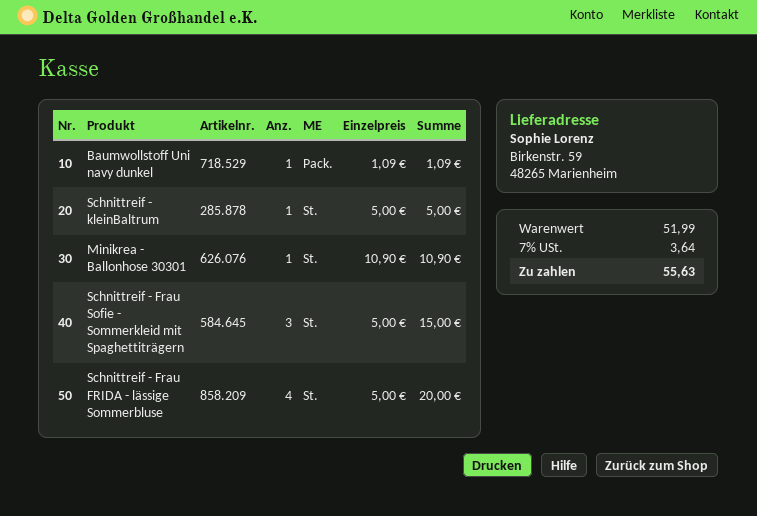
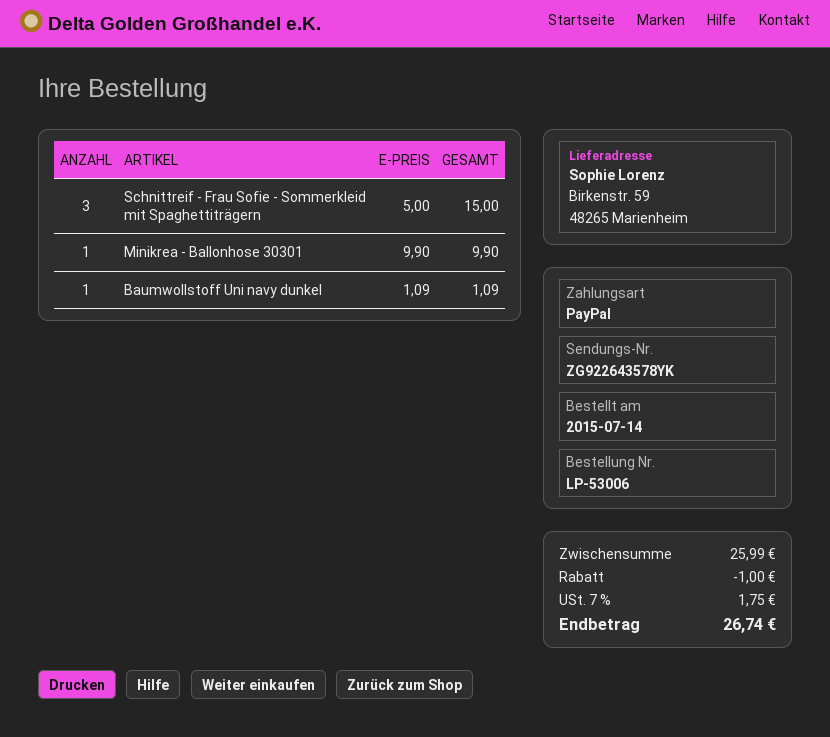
Schnittreif - kleinBaltrum: 1 x 5.00 = 5.00 -> none
Minikrea - Ballonhose 30301: 1 x 10.90 = 10.90 -> 1 x 9.90 = 9.90
Schnittreif - Frau FRIDA - lässige Sommerbluse: 4 x 5.00 = 20.00 -> none
subtotal: 51.99 -> 25.99
discount: none -> 1.00
tax: 7% = 3.64 -> 7% = 1.75
total: 55.63 -> 26.74

